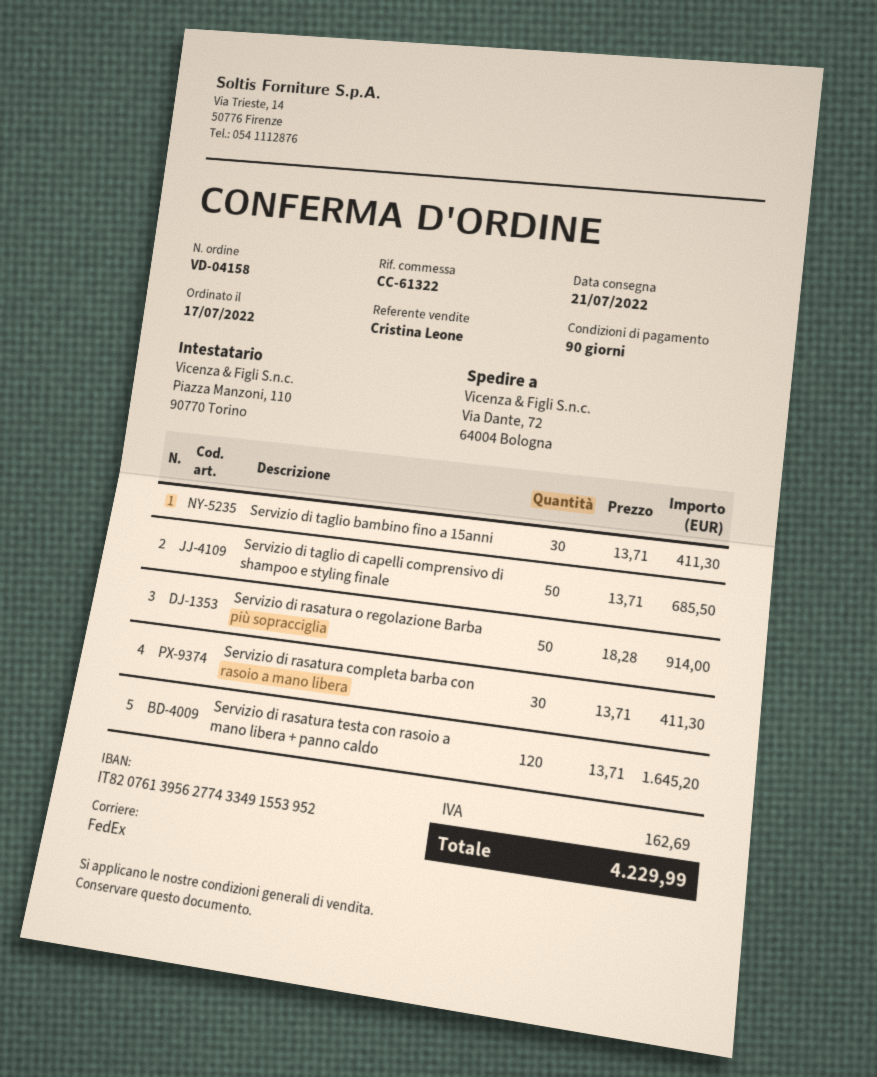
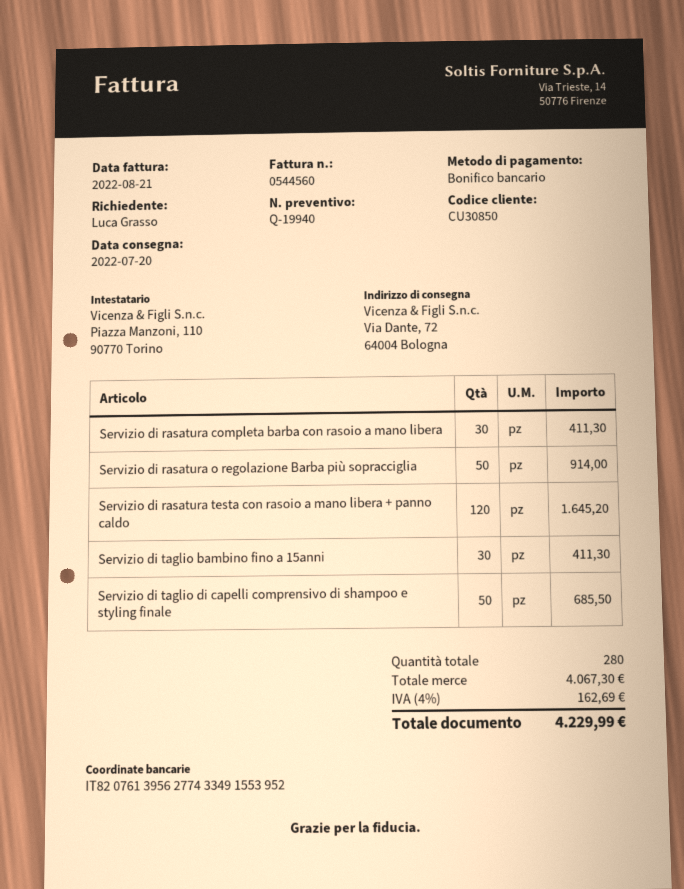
delivery date: 2022-07-21 -> 2022-07-20

